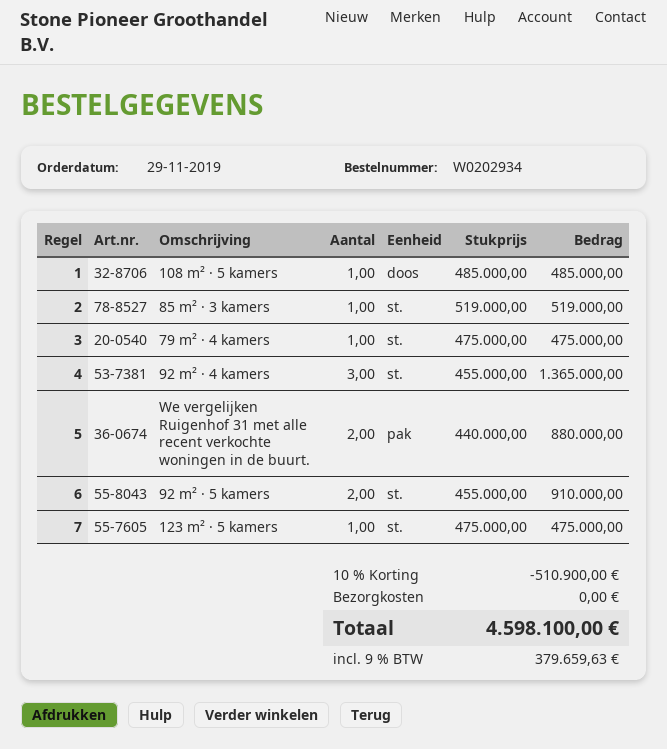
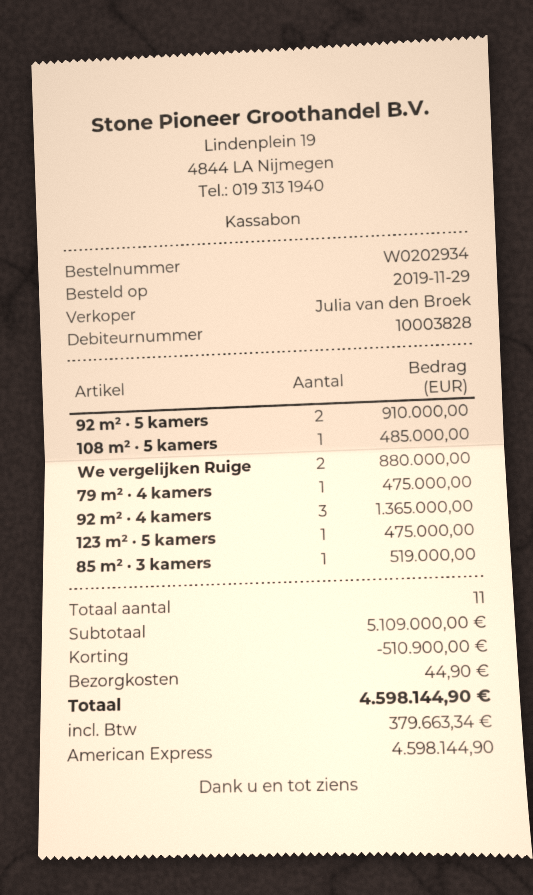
shipping: 0.00 -> 44.90
tax: 379659.63 -> 379663.34
total: 4598100.00 -> 4598144.90

